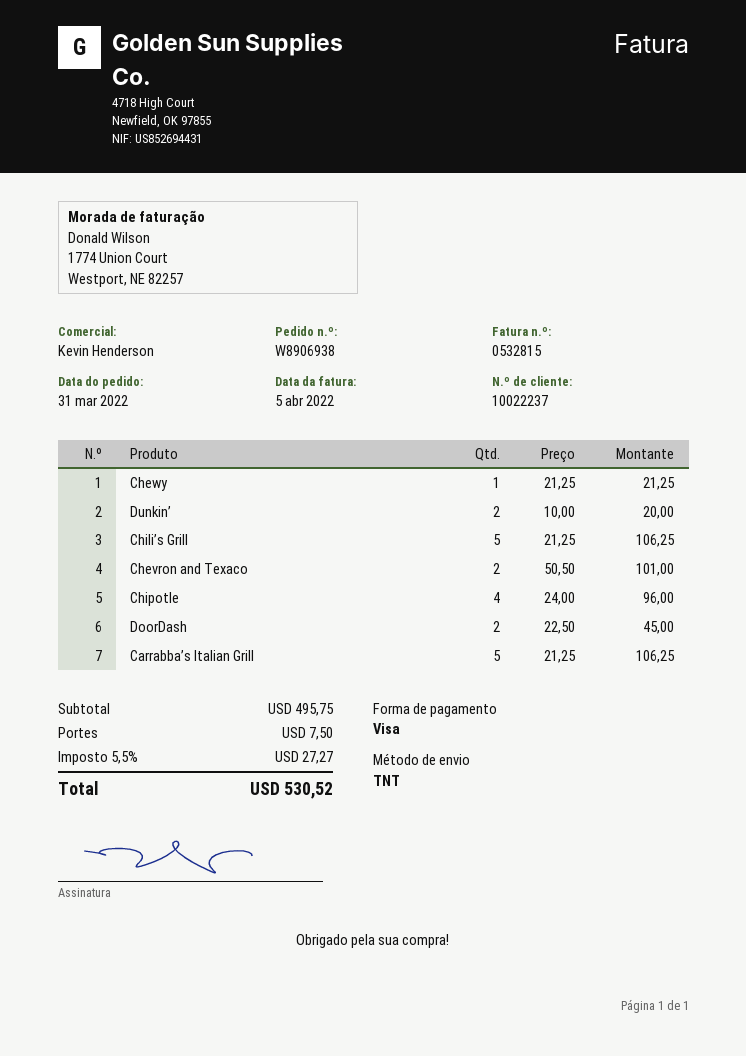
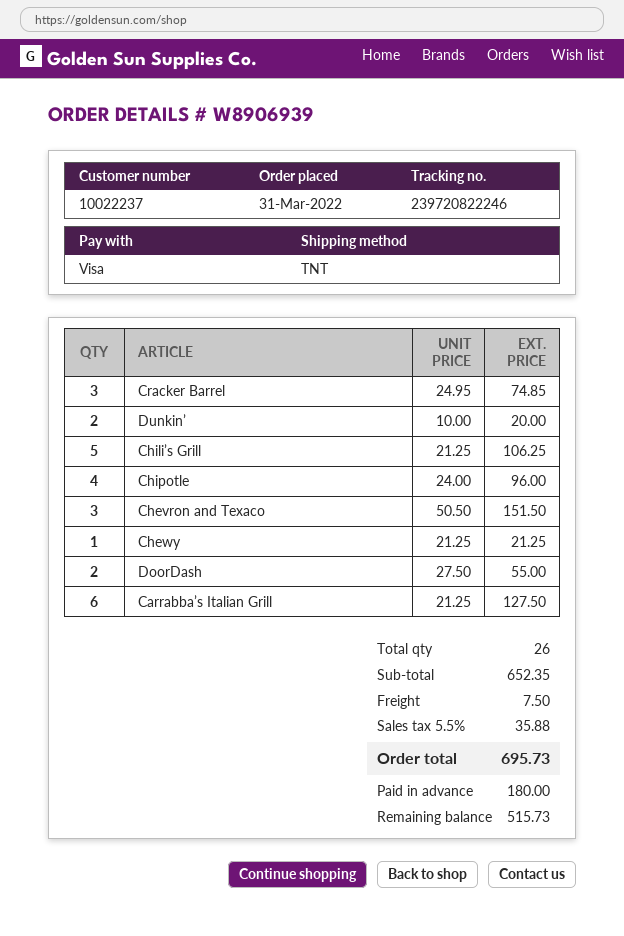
order number: W8906938 -> W8906939
Chevron and Texaco: 2 x 50.50 = 101.00 -> 3 x 50.50 = 151.50
DoorDash: 2 x 22.50 = 45.00 -> 2 x 27.50 = 55.00
Carrabba’s Italian Grill: 5 x 21.25 = 106.25 -> 6 x 21.25 = 127.50
Cracker Barrel: none -> 3 x 24.95 = 74.85
subtotal: 495.75 -> 652.35
tax: 5.5% = 27.27 -> 5.5% = 35.88
total: 530.52 -> 695.73

